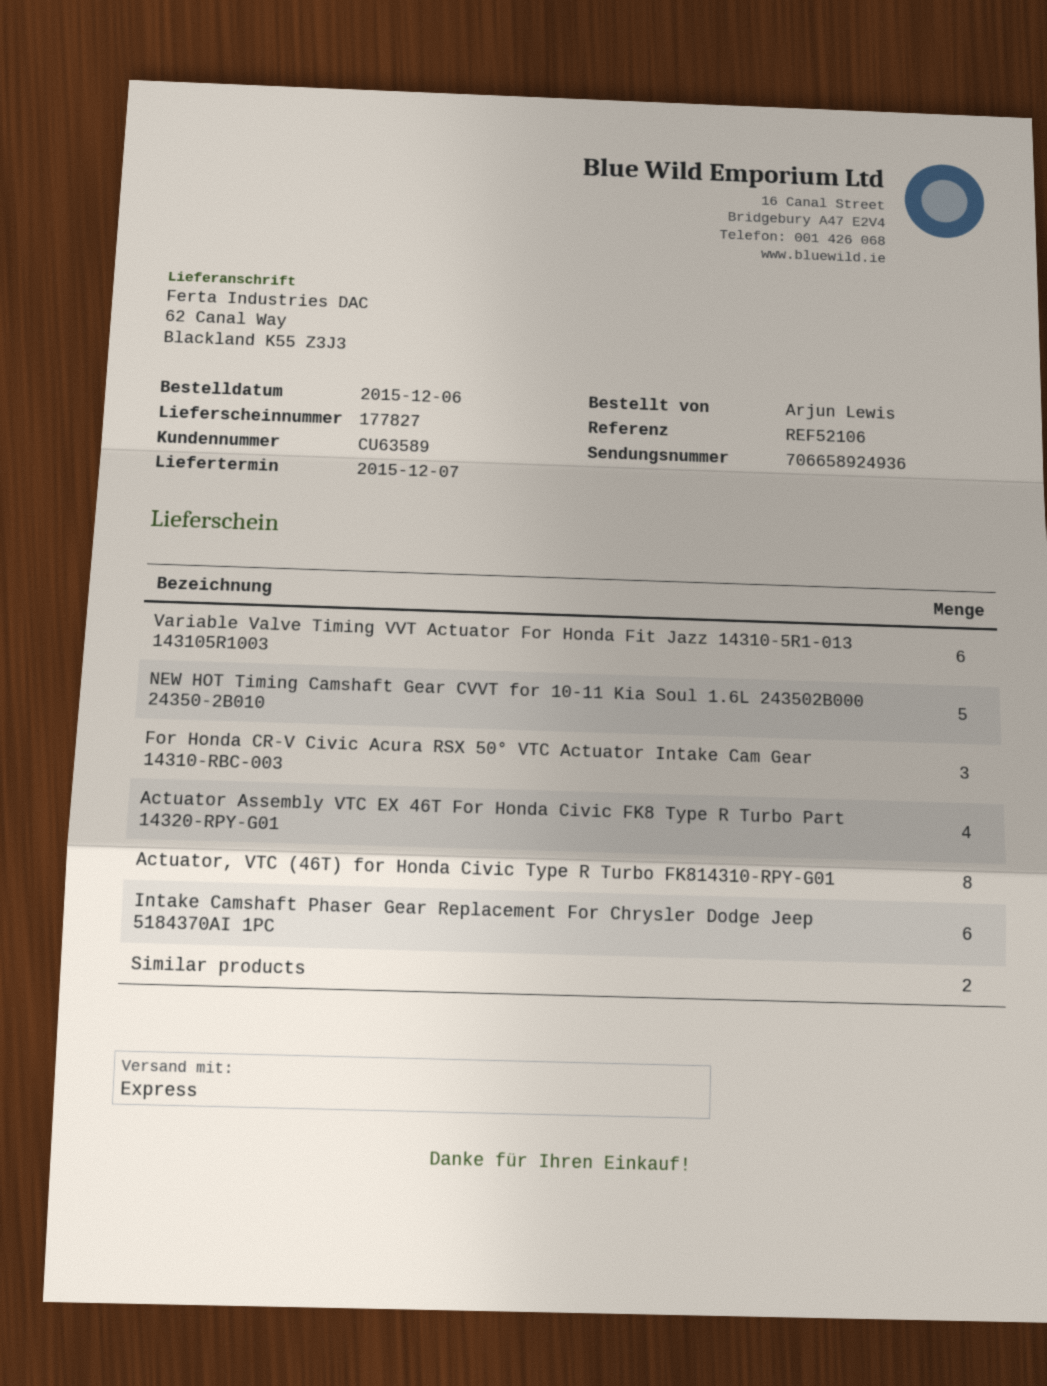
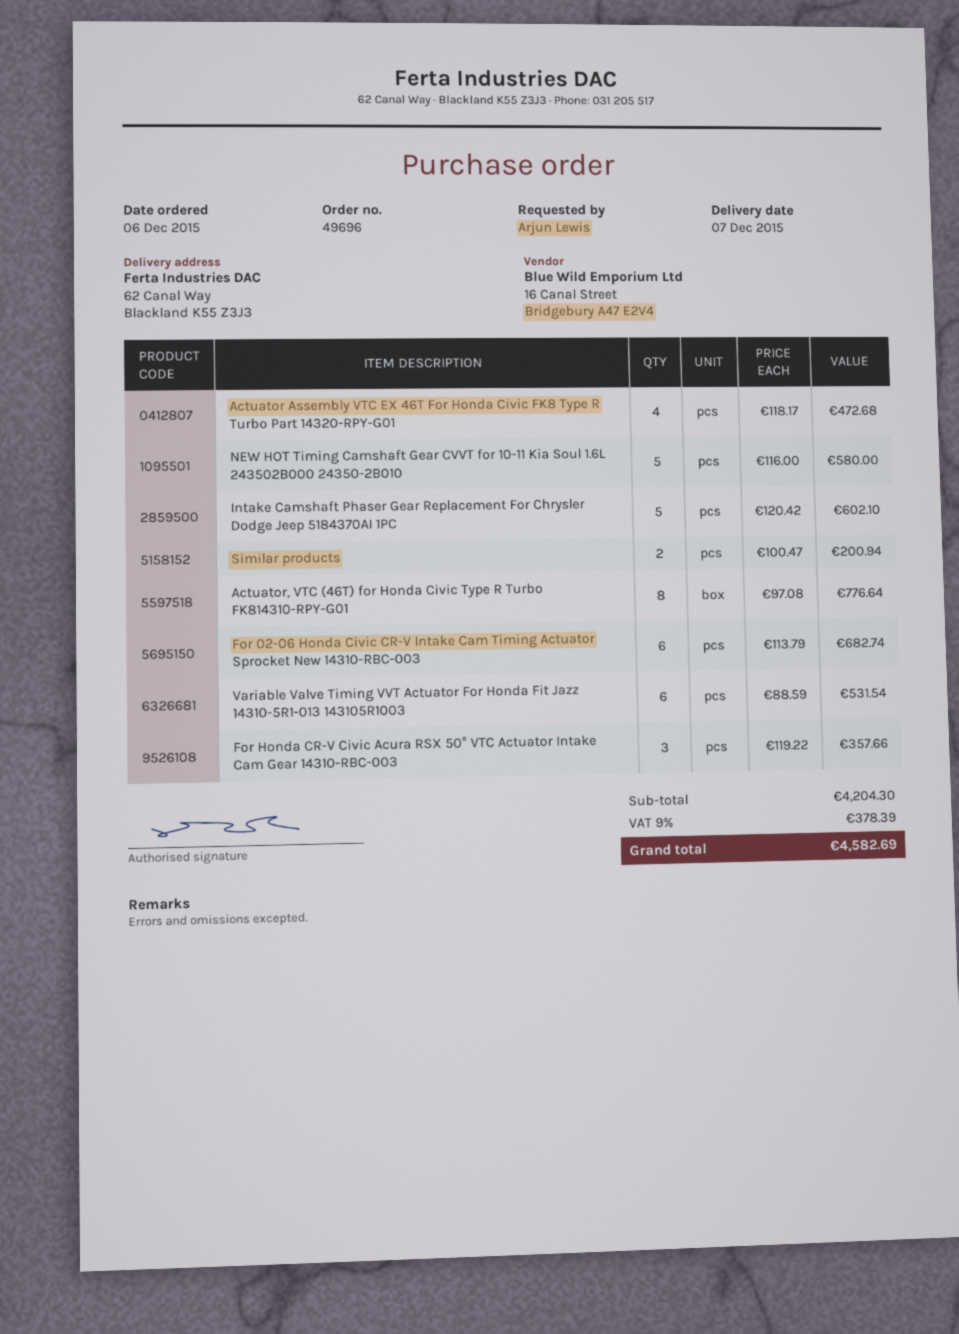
Intake Camshaft Phaser Gear Replacement For Chrysler Dodge Jeep 5184370AI 1PC: 6 -> 5
For 02-06 Honda Civic CR-V Intake Cam Timing Actuator Sprocket New 14310-RBC-003: none -> 6

